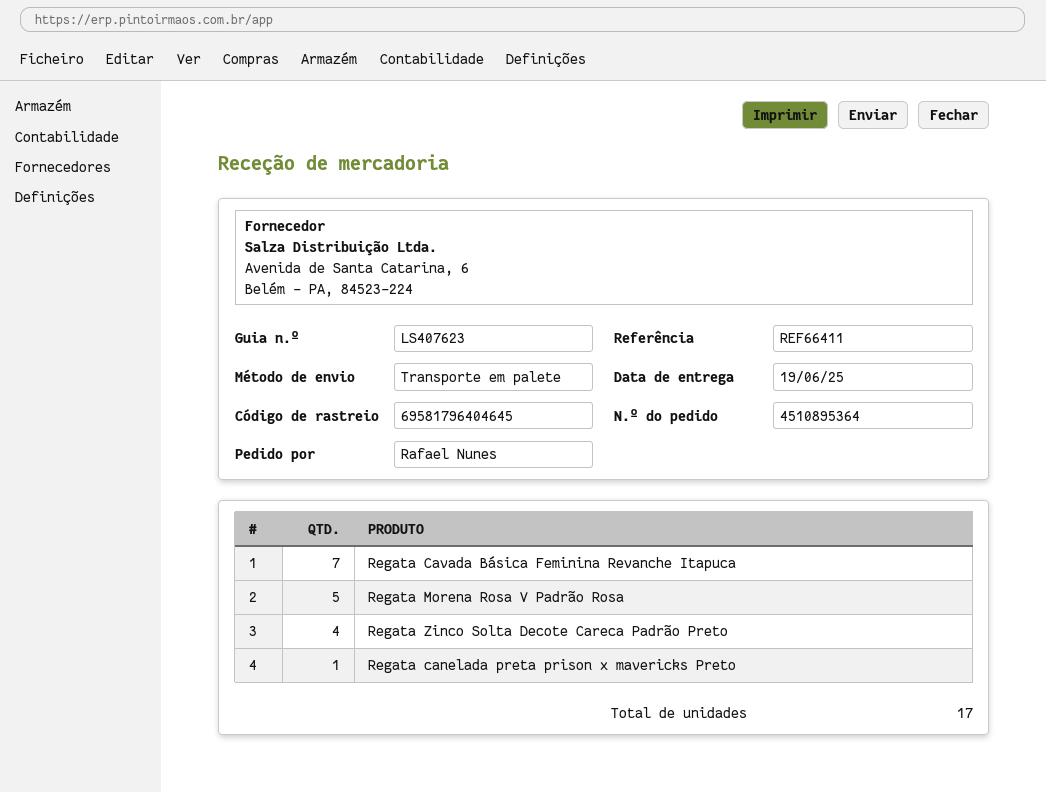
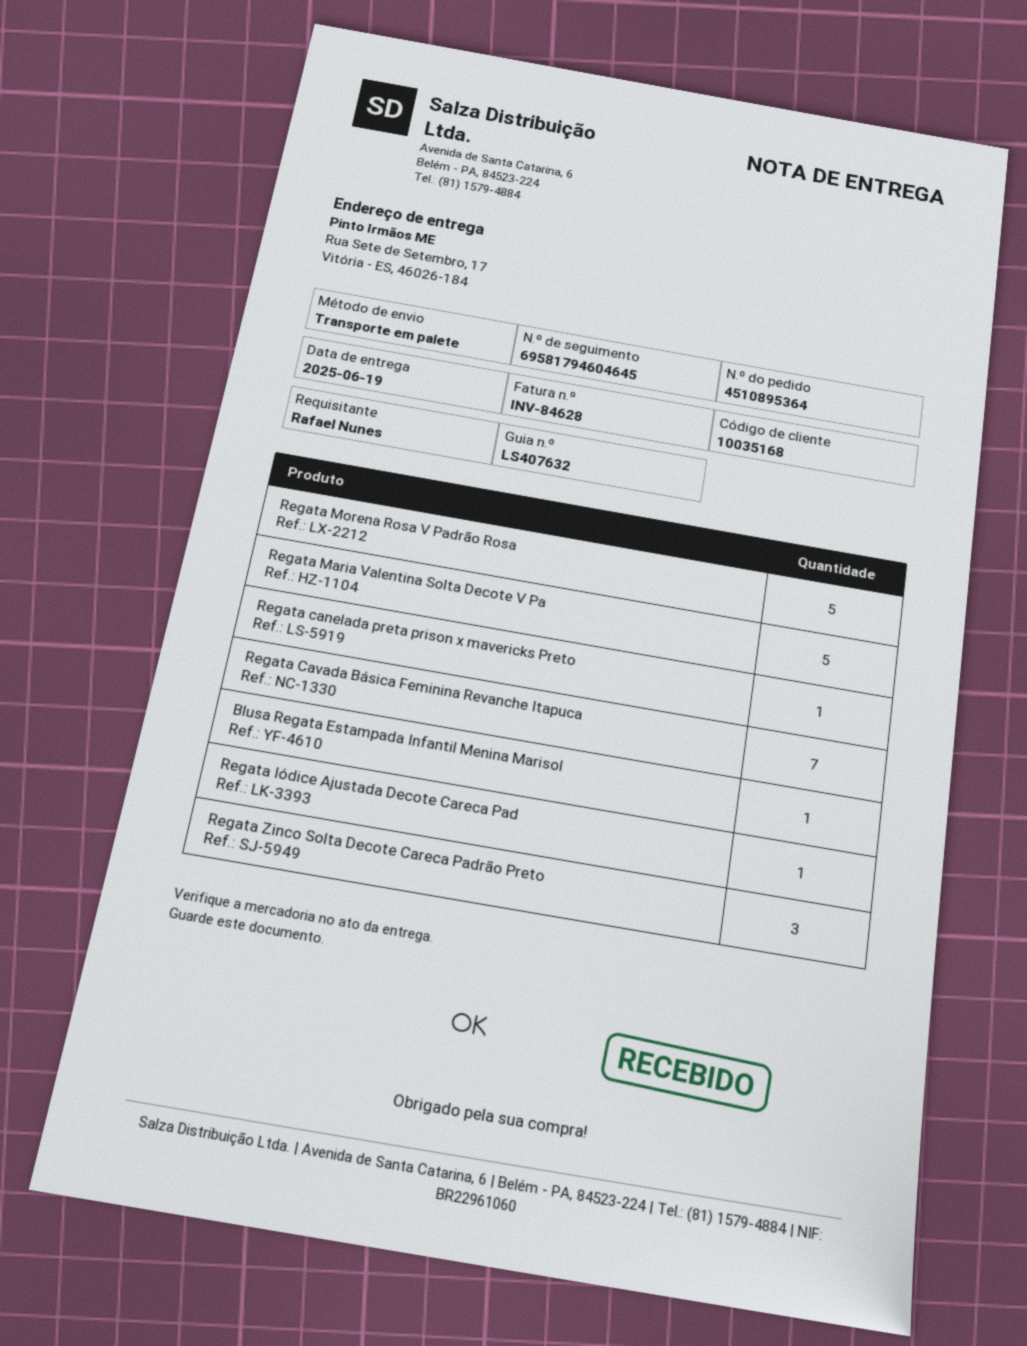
delivery note number: LS407623 -> LS407632
tracking number: 69581796404645 -> 69581794604645
Regata Zinco Solta Decote Careca Padrão Preto: 4 -> 3
Regata Maria Valentina Solta Decote V Pa: none -> 5
Blusa Regata Estampada Infantil Menina Marisol: none -> 1
Regata Iódice Ajustada Decote Careca Pad: none -> 1

